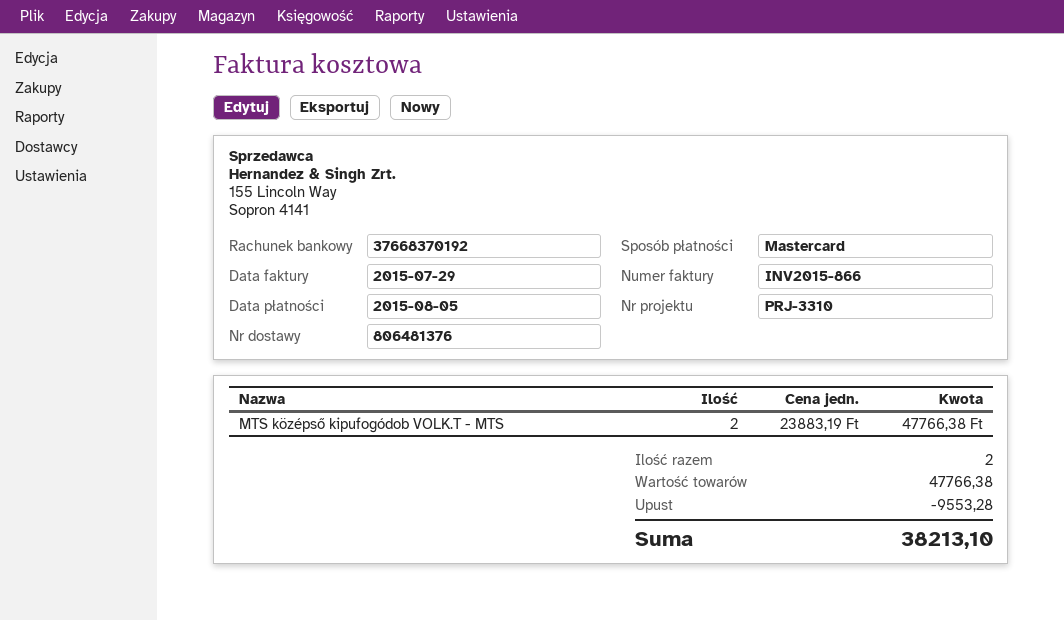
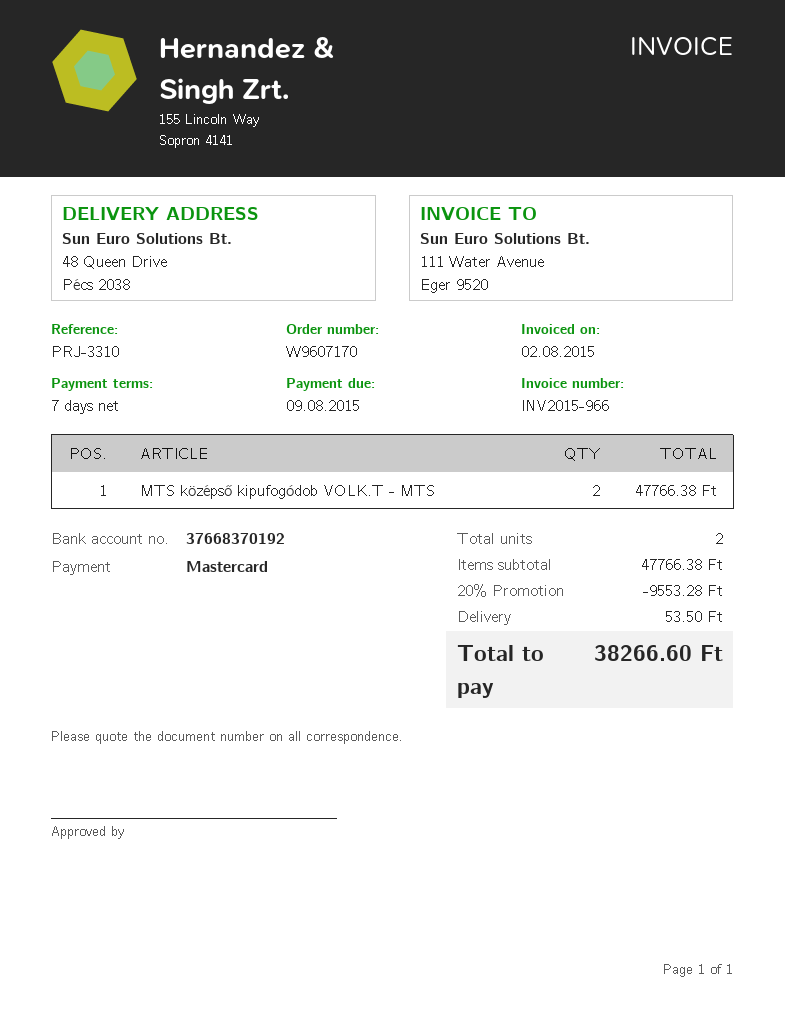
invoice number: INV2015-866 -> INV2015-966
invoice date: 2015-07-29 -> 2015-08-02
due date: 2015-08-05 -> 2015-08-09
shipping: none -> 53.50
total: 38213.10 -> 38266.60

